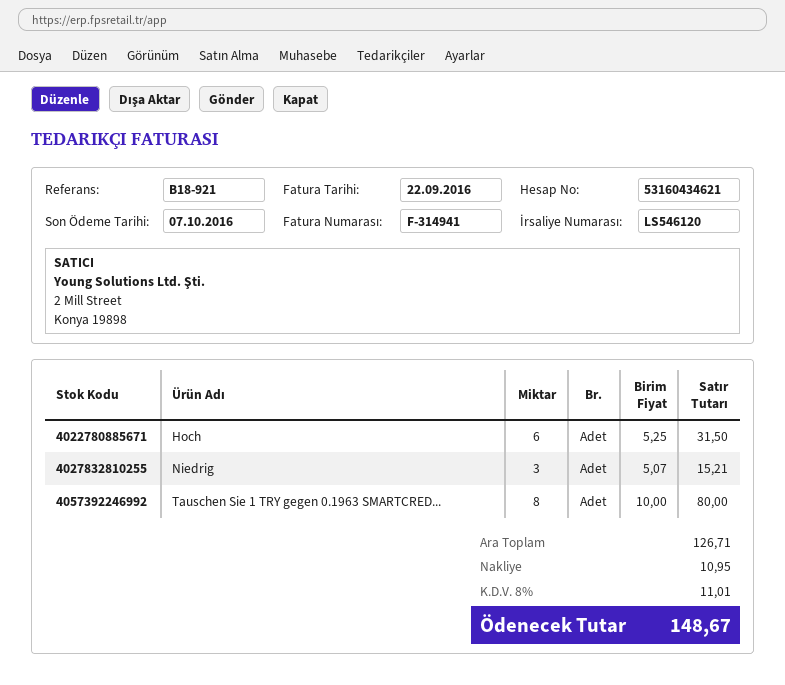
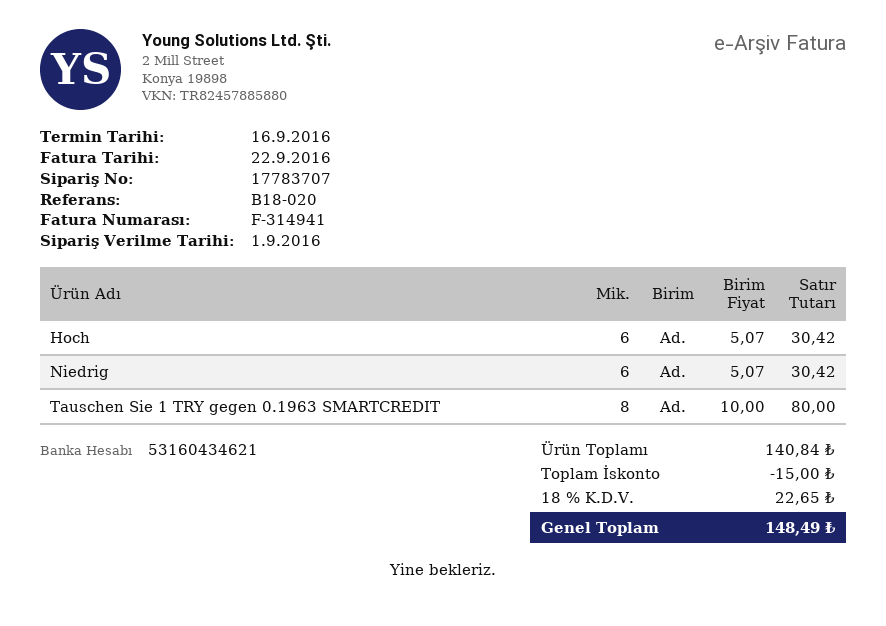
reference: B18-921 -> B18-020
Hoch: 6 x 5.25 = 31.50 -> 6 x 5.07 = 30.42
Niedrig: 3 x 5.07 = 15.21 -> 6 x 5.07 = 30.42
subtotal: 126.71 -> 140.84
discount: none -> 15.00
shipping: 10.95 -> none
tax: 8% = 11.01 -> 18% = 22.65
total: 148.67 -> 148.49

